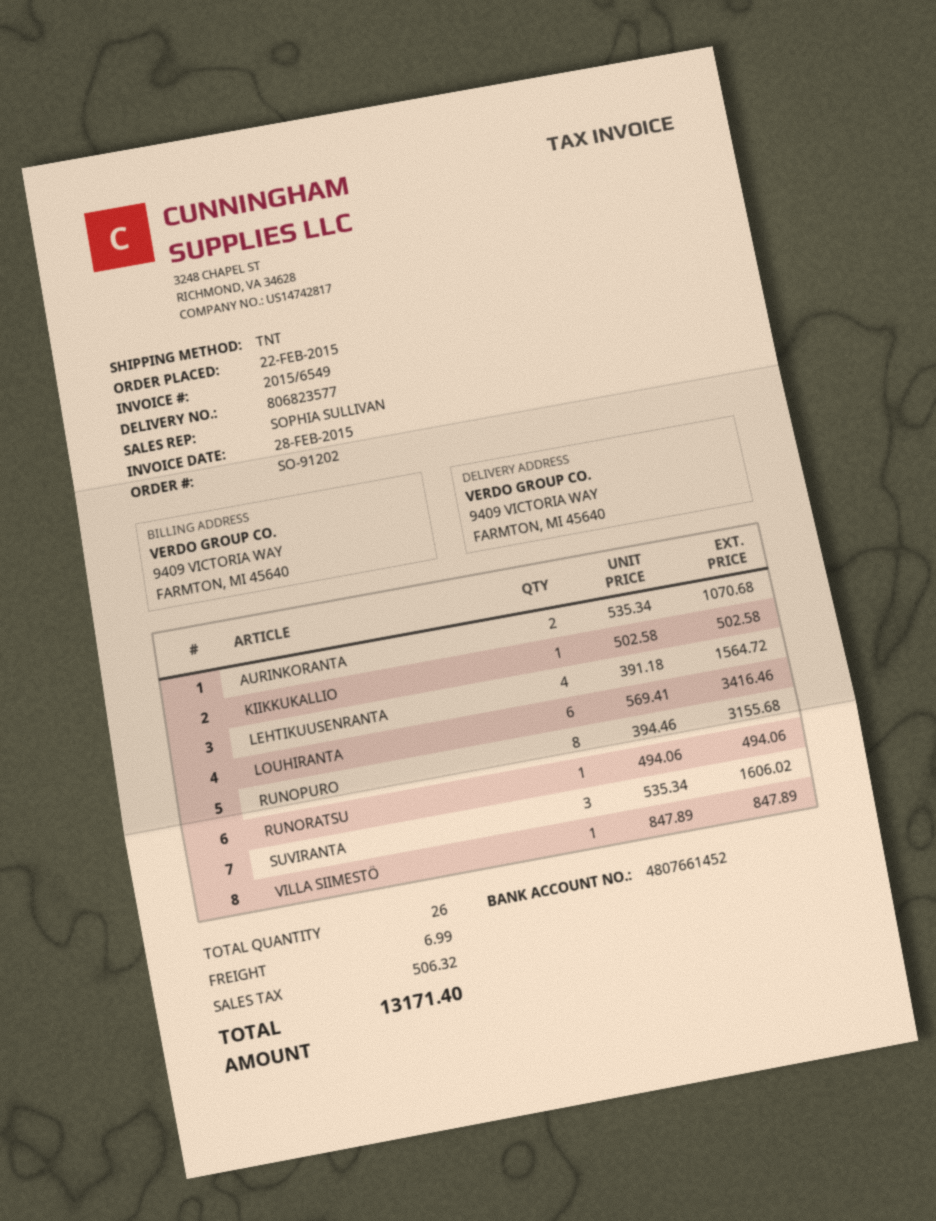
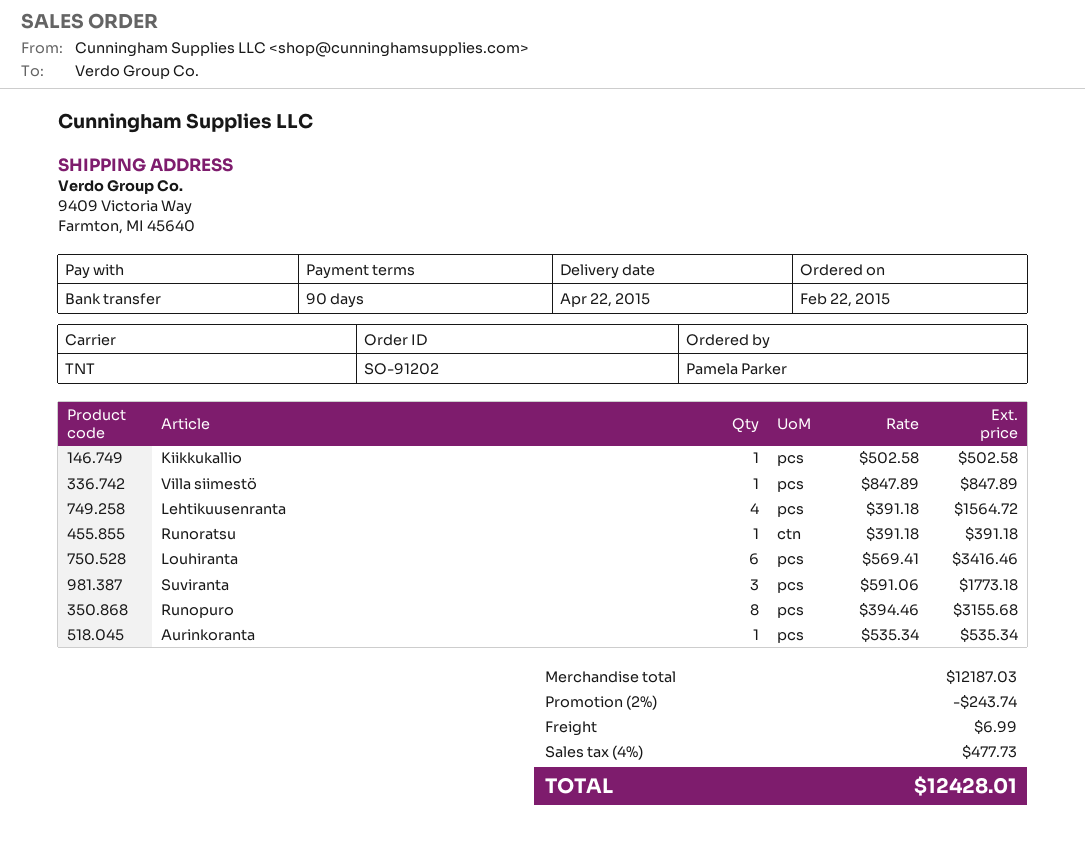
AURINKORANTA: 2 x 535.34 = 1070.68 -> 1 x 535.34 = 535.34
RUNORATSU: 1 x 494.06 = 494.06 -> 1 x 391.18 = 391.18
SUVIRANTA: 3 x 535.34 = 1606.02 -> 3 x 591.06 = 1773.18
discount: none -> 2% = 243.74
tax: 506.32 -> 477.73
total: 13171.40 -> 12428.01

